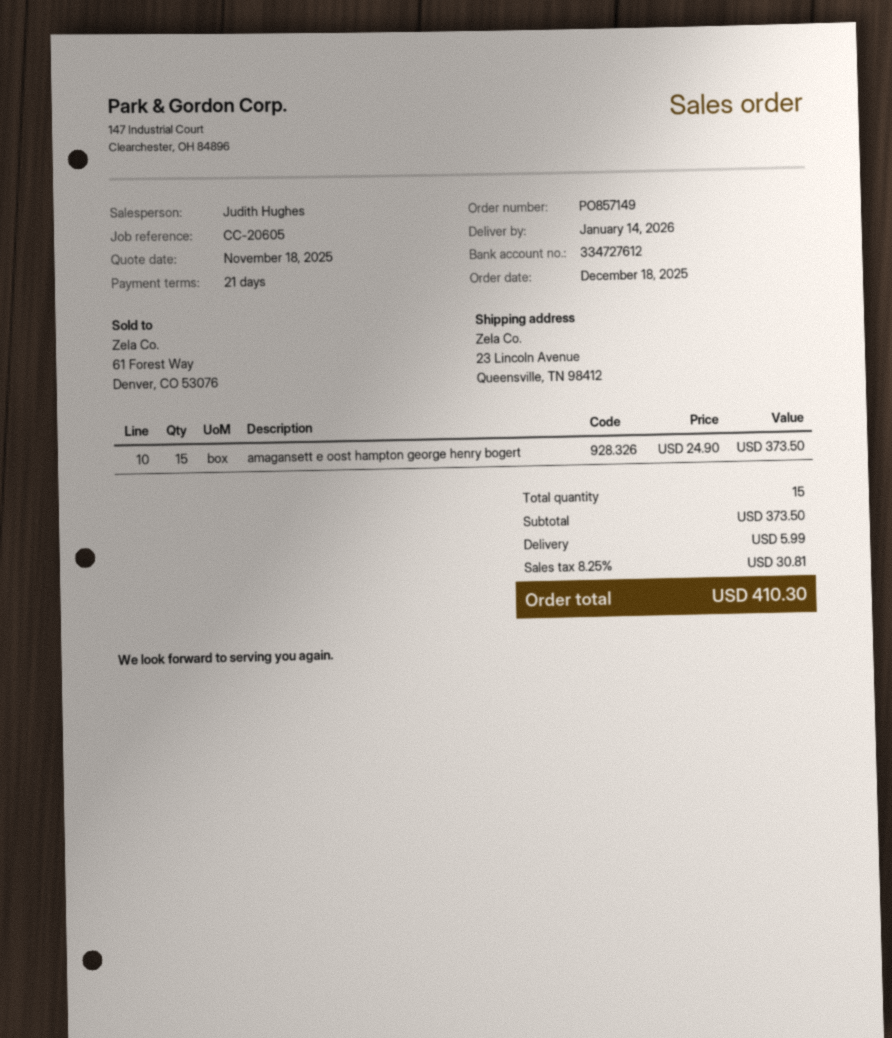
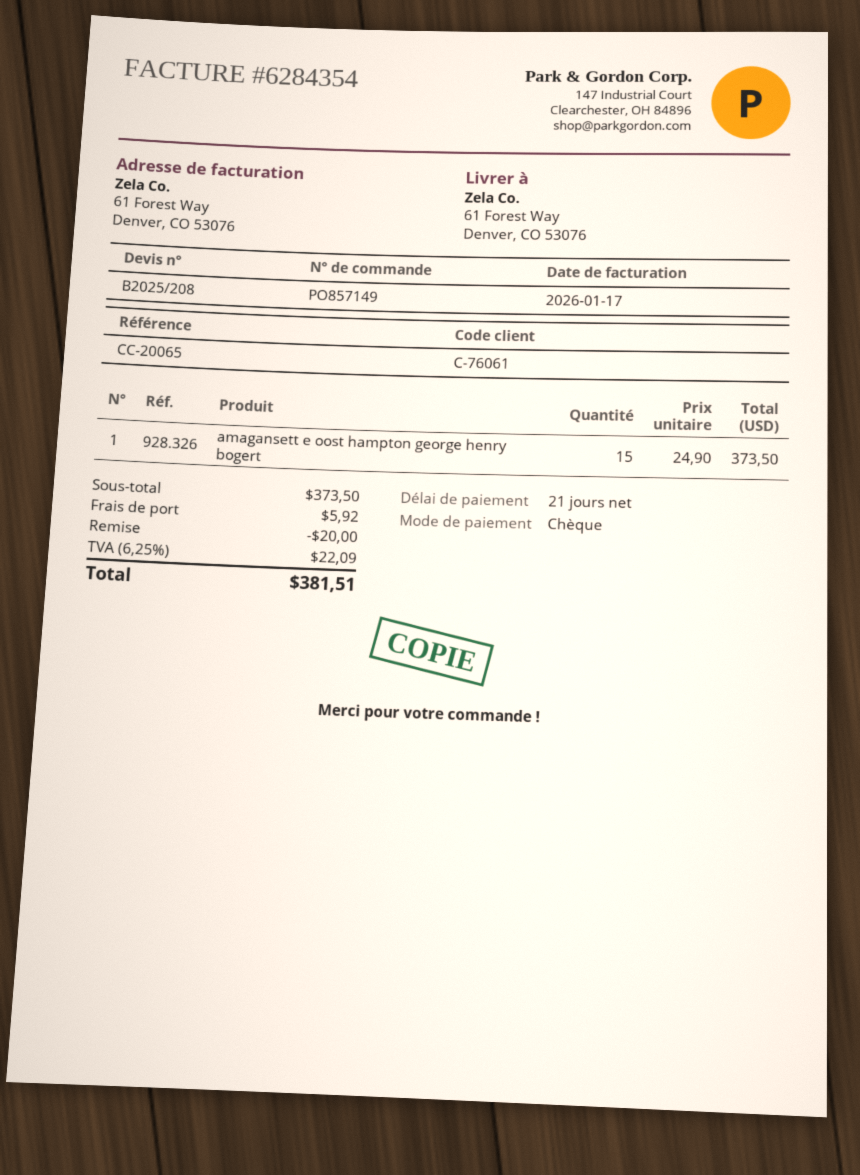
reference: CC-20605 -> CC-20065
ship to: 23 Lincoln Avenue, Queensville, TN 98412 -> 61 Forest Way, Denver, CO 53076
discount: none -> 20.00
shipping: 5.99 -> 5.92
tax: 8.25% = 30.81 -> 6.25% = 22.09
total: 410.30 -> 381.51

